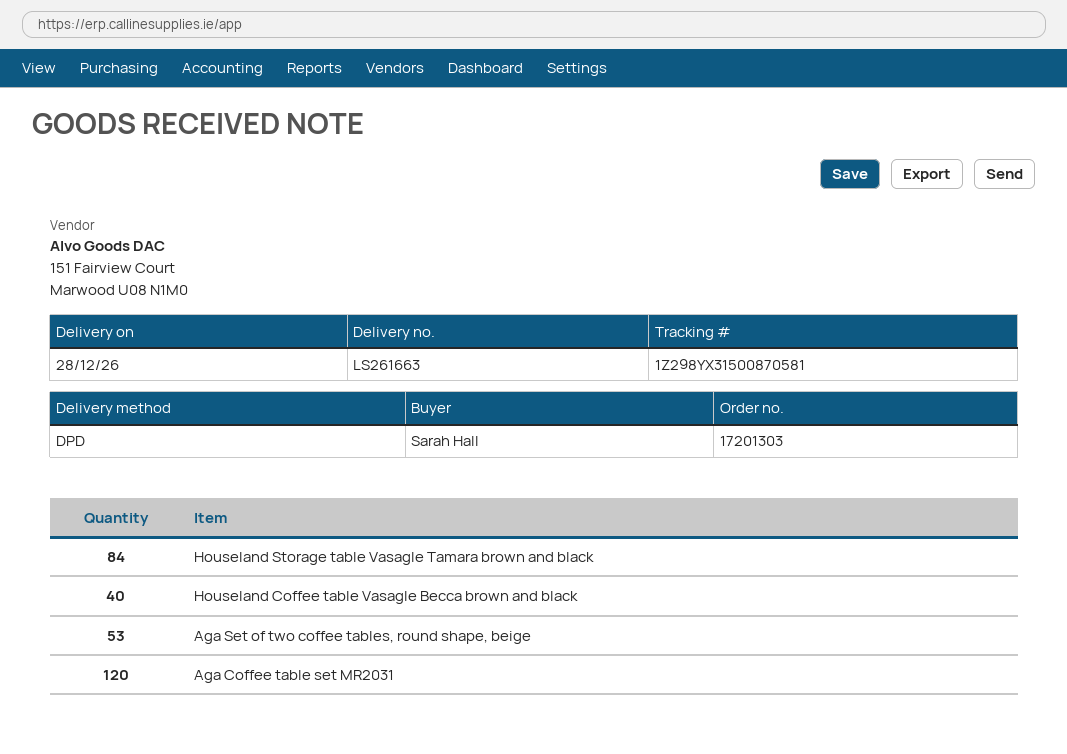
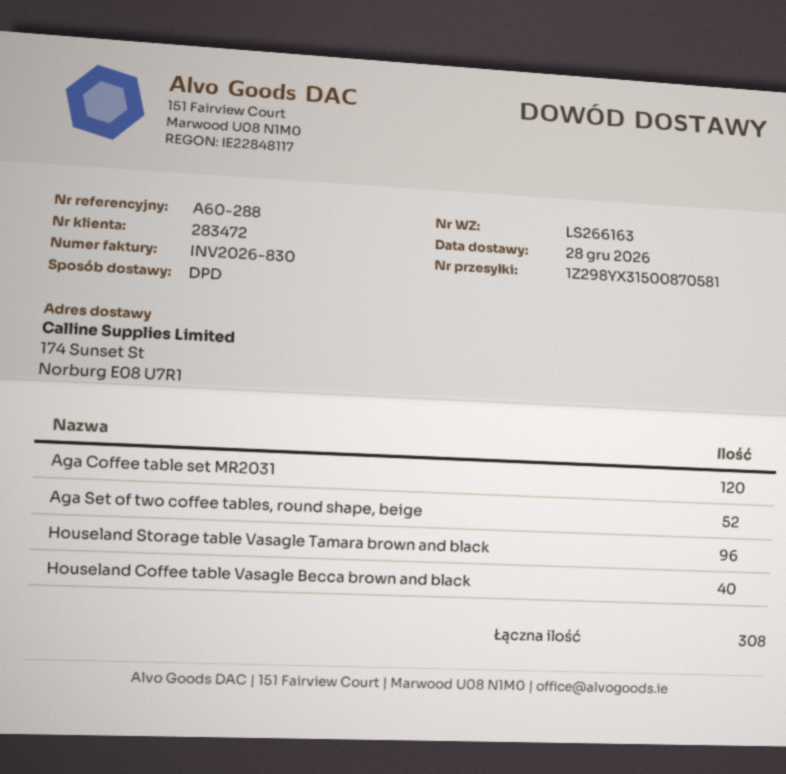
delivery note number: LS261663 -> LS266163
Houseland Storage table Vasagle Tamara brown and black: 84 -> 96
Aga Set of two coffee tables, round shape, beige: 53 -> 52

